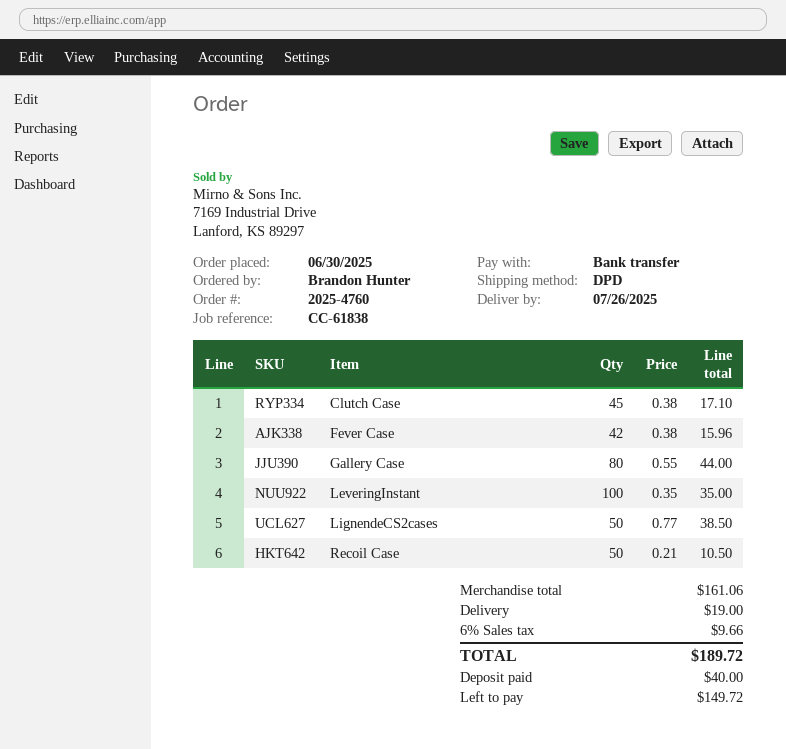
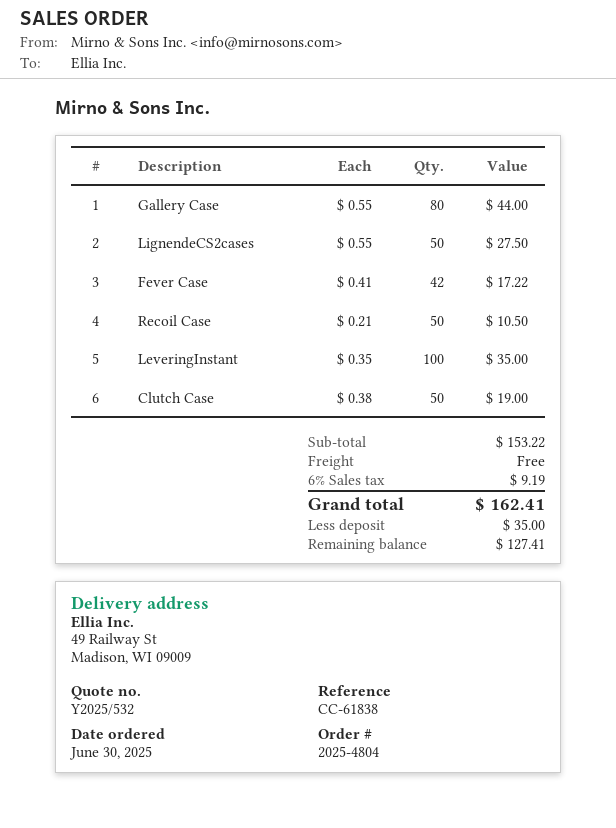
order number: 2025-4760 -> 2025-4804
Clutch Case: 45 x 0.38 = 17.10 -> 50 x 0.38 = 19.00
Fever Case: 42 x 0.38 = 15.96 -> 42 x 0.41 = 17.22
LignendeCS2cases: 50 x 0.77 = 38.50 -> 50 x 0.55 = 27.50
subtotal: 161.06 -> 153.22
shipping: 19.00 -> 0.00
tax: 6% = 9.66 -> 6% = 9.19
total: 189.72 -> 162.41
deposit: 40.00 -> 35.00
balance: 149.72 -> 127.41

